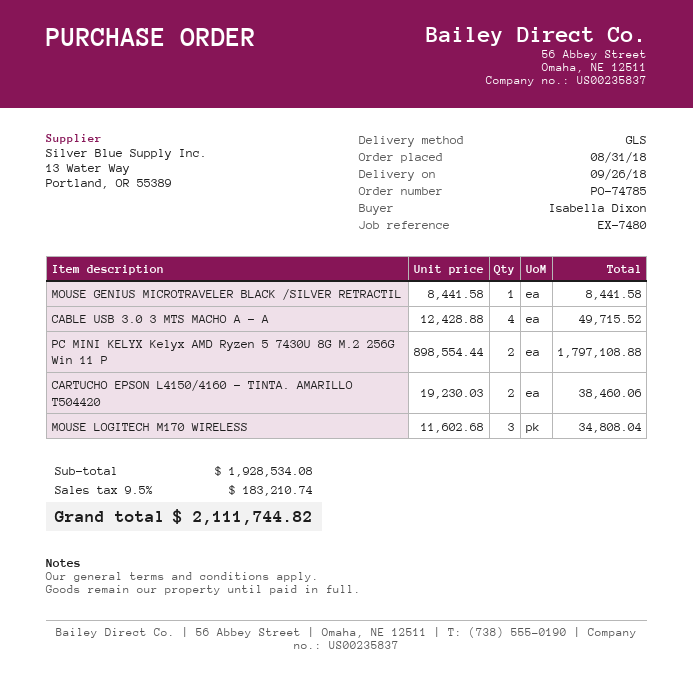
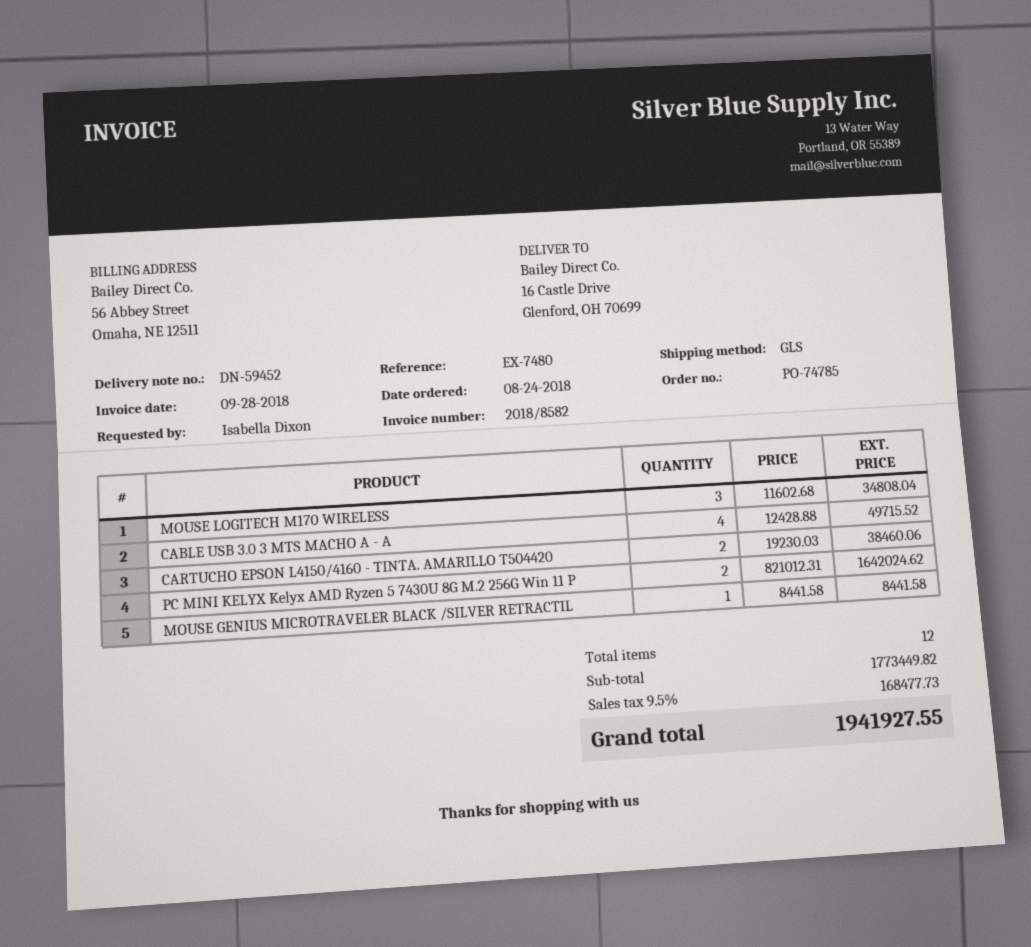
order date: 2018-08-31 -> 2018-08-24
PC MINI KELYX Kelyx AMD Ryzen 5 7430U 8G M.2 256G Win 11 P: 2 x 898554.44 = 1797108.88 -> 2 x 821012.31 = 1642024.62
subtotal: 1928534.08 -> 1773449.82
tax: 9.5% = 183210.74 -> 9.5% = 168477.73
total: 2111744.82 -> 1941927.55

